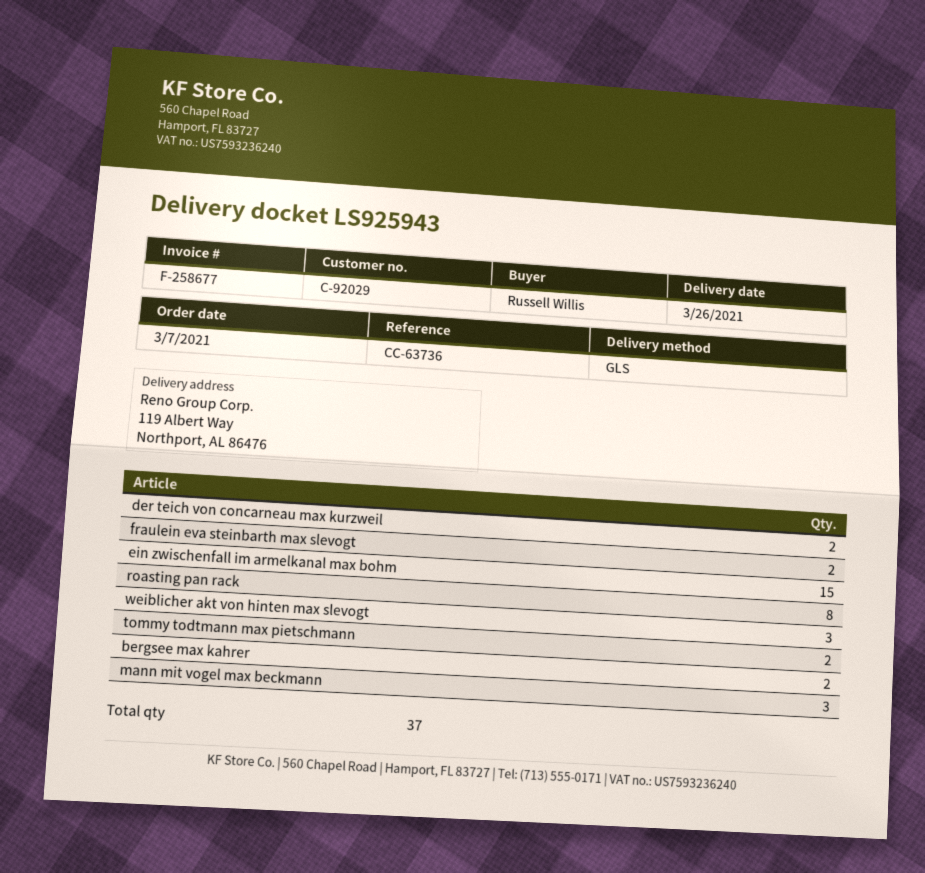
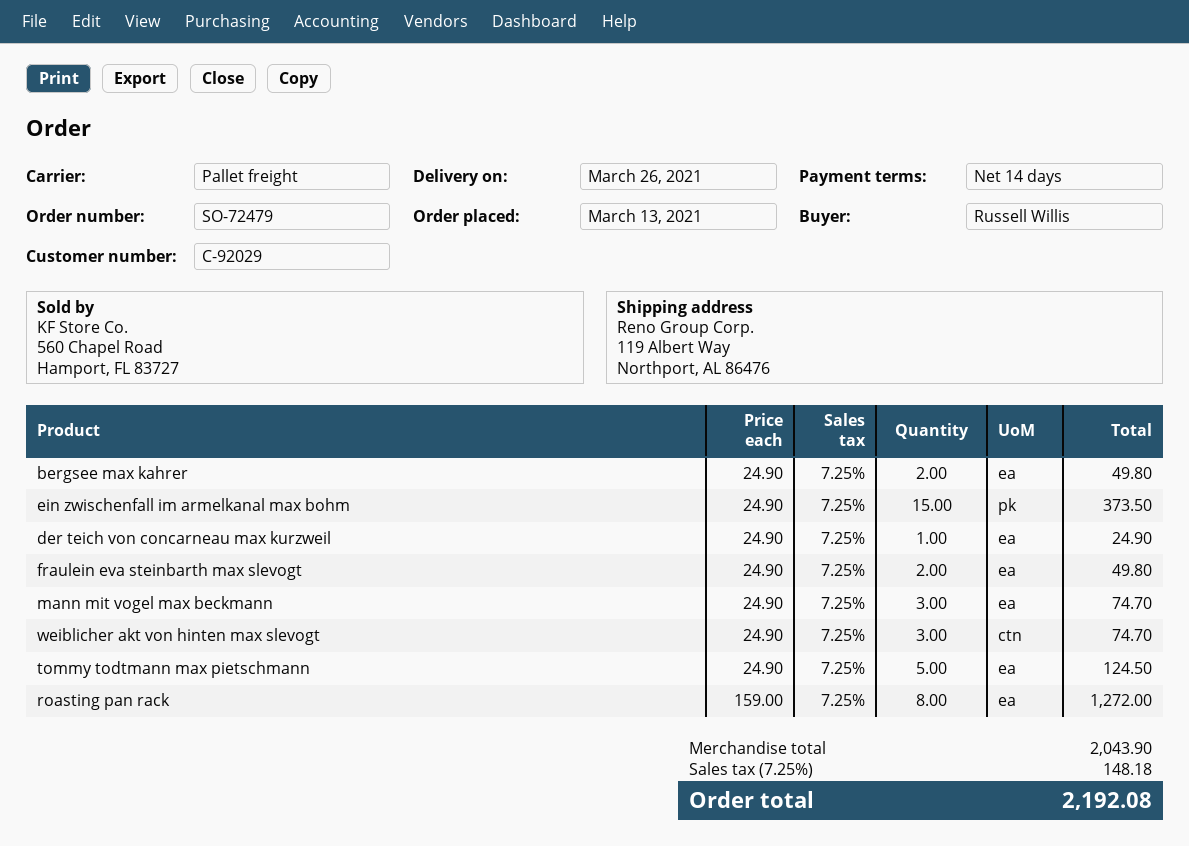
order date: 2021-03-07 -> 2021-03-13
shipping method: GLS -> pallet freight
der teich von concarneau max kurzweil: 2 -> 1
tommy todtmann max pietschmann: 2 -> 5

